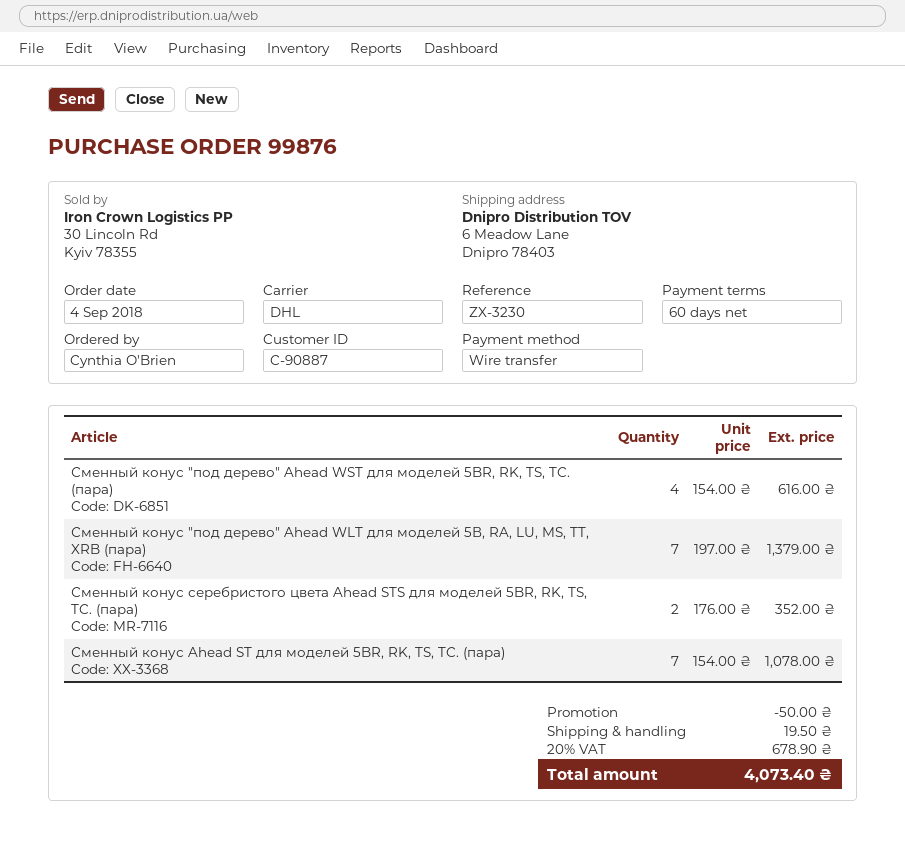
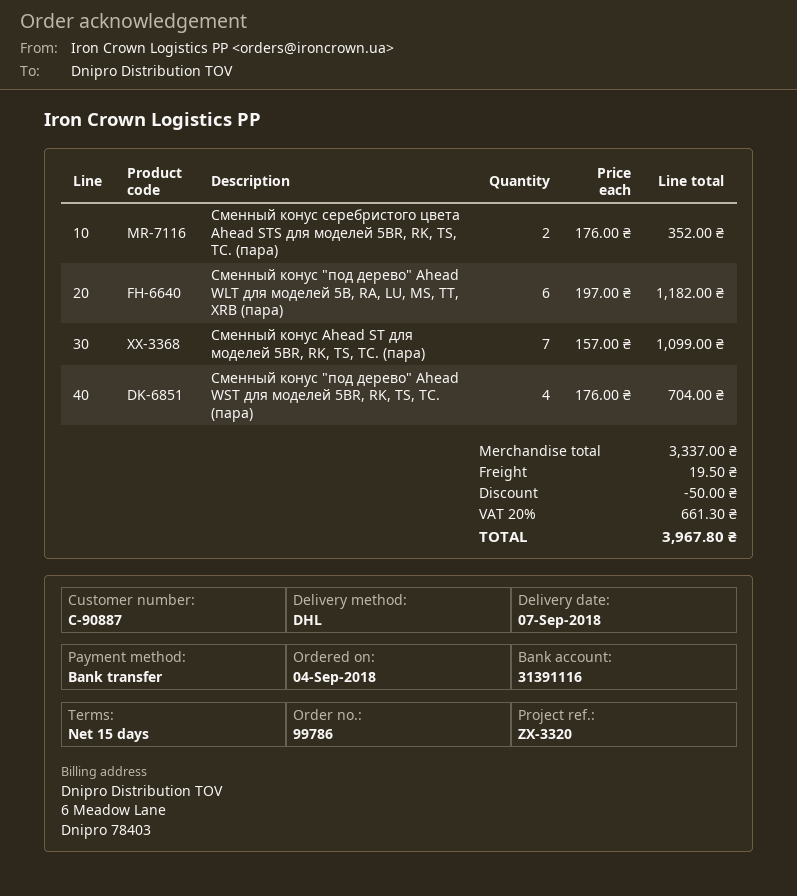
order number: 99876 -> 99786
payment terms: 60 days -> 15 days
reference: ZX-3230 -> ZX-3320
Сменный конус "под дерево" Ahead WST для моделей 5BR, RK, TS, TC. (пара): 4 x 154.00 = 616.00 -> 4 x 176.00 = 704.00
Сменный конус "под дерево" Ahead WLT для моделей 5В, RA, LU, MS, TT, XRB (пара): 7 x 197.00 = 1379.00 -> 6 x 197.00 = 1182.00
Сменный конус Ahead ST для моделей 5BR, RK, TS, TC. (пара): 7 x 154.00 = 1078.00 -> 7 x 157.00 = 1099.00
tax: 20% = 678.90 -> 20% = 661.30
total: 4073.40 -> 3967.80

